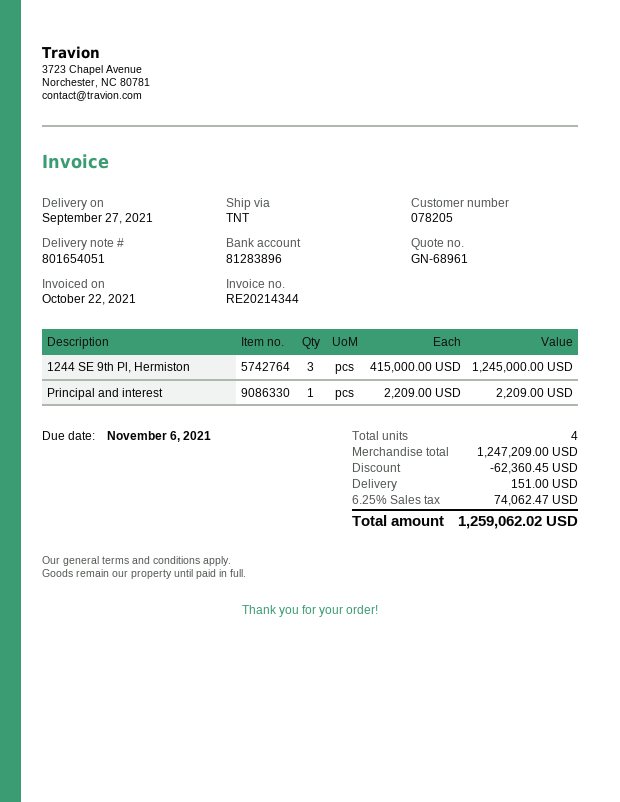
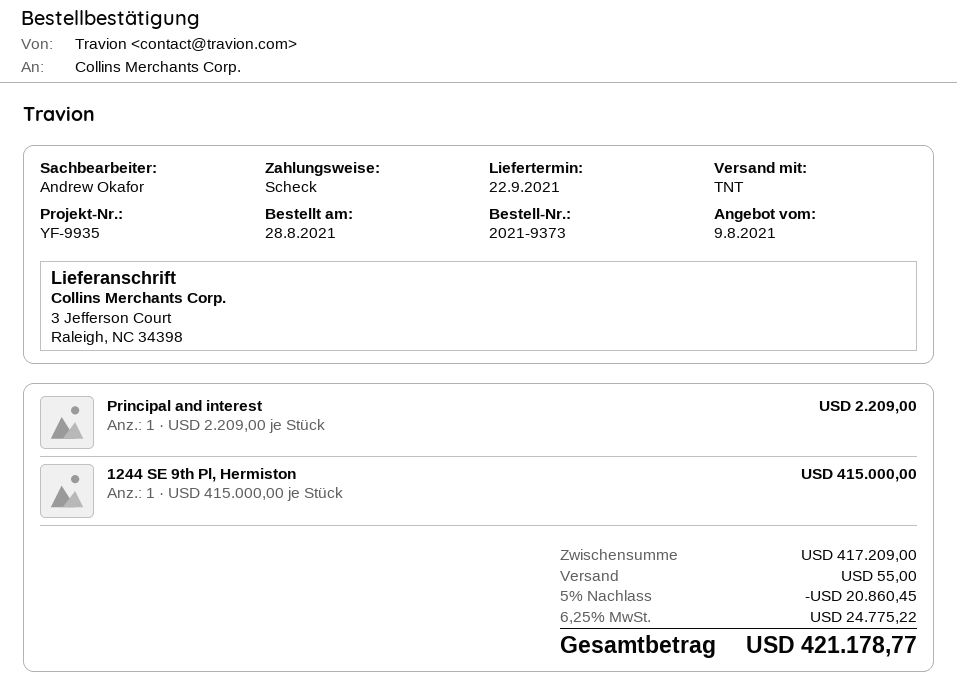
delivery date: 2021-09-27 -> 2021-09-22
1244 SE 9th Pl, Hermiston: 3 x 415000.00 = 1245000.00 -> 1 x 415000.00 = 415000.00
subtotal: 1247209.00 -> 417209.00
discount: 62360.45 -> 20860.45
shipping: 151.00 -> 55.00
tax: 6.25% = 74062.47 -> 6.25% = 24775.22
total: 1259062.02 -> 421178.77

